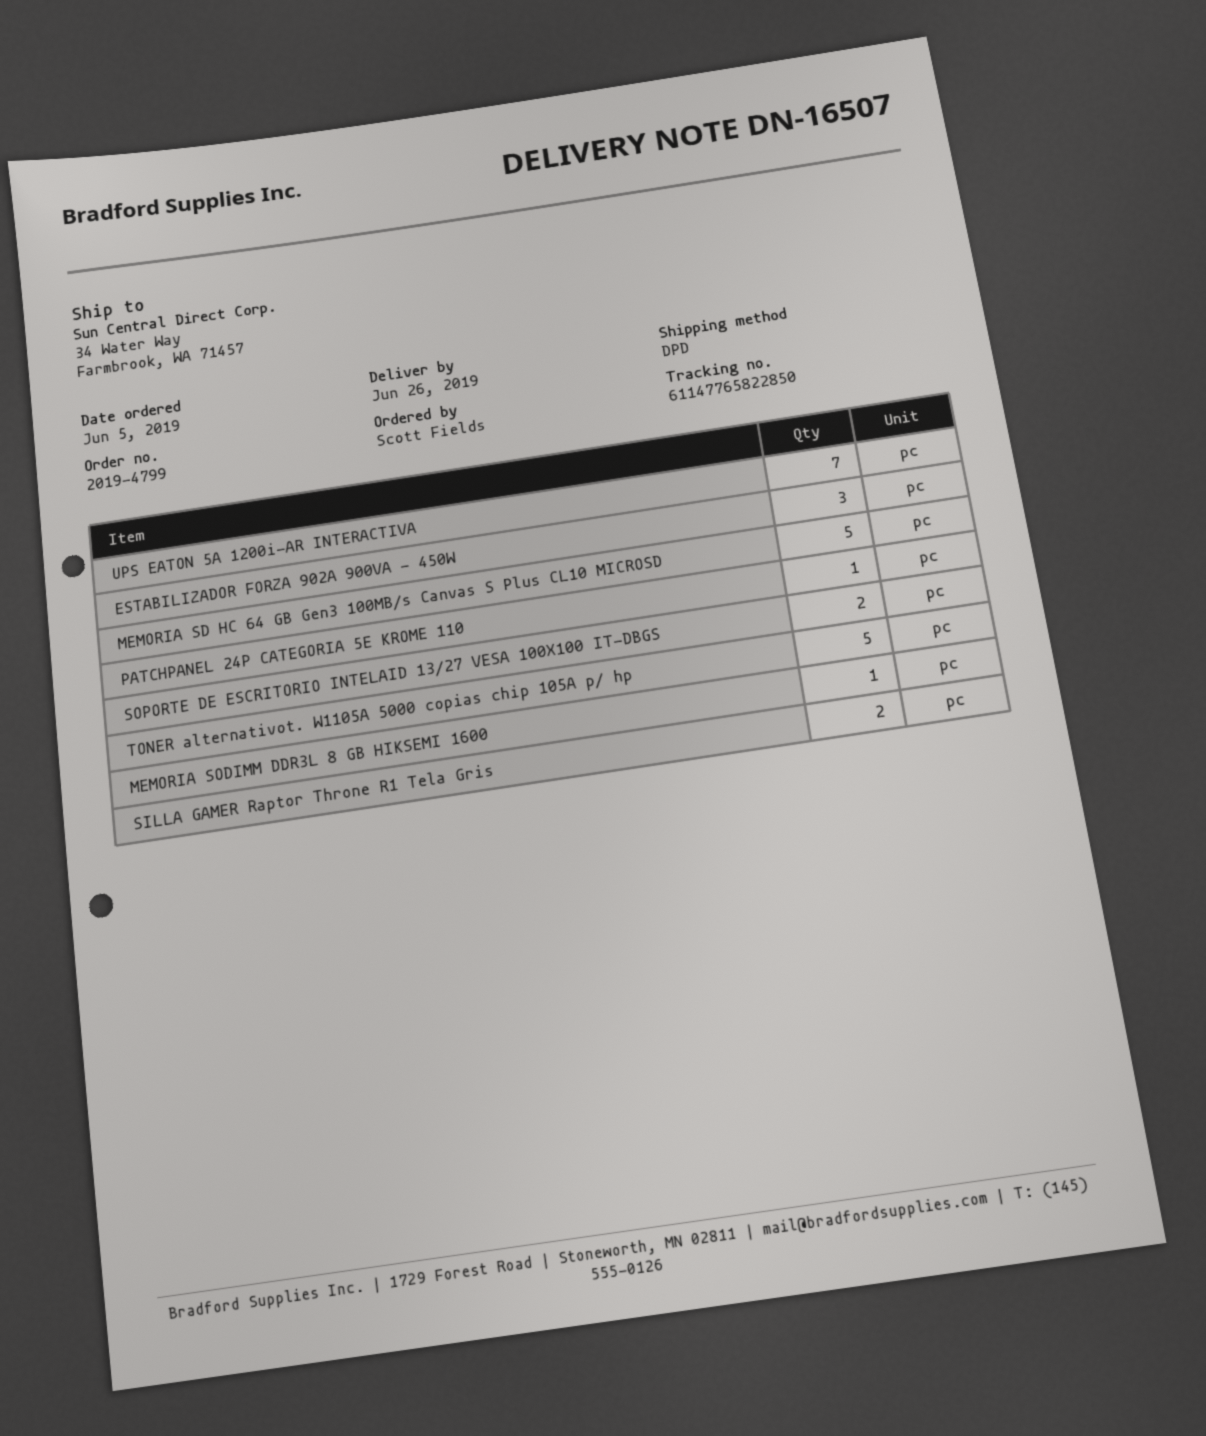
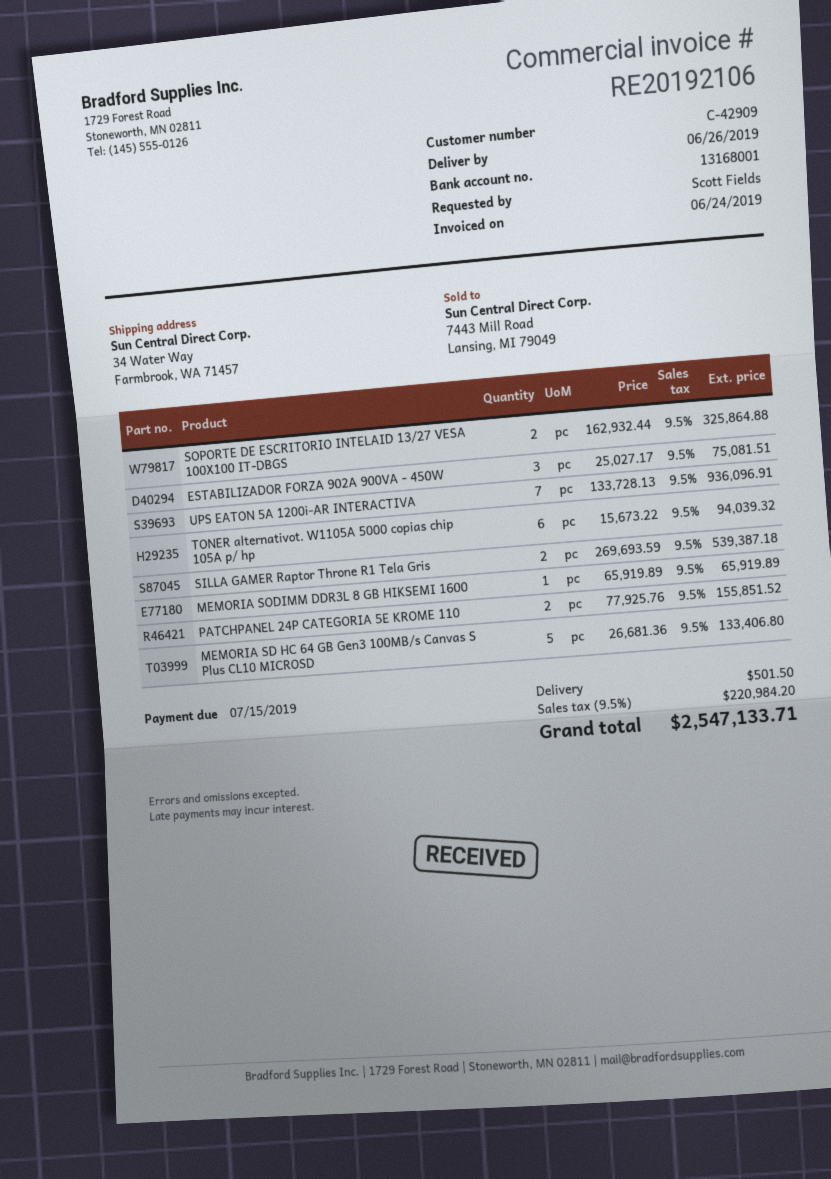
PATCHPANEL 24P CATEGORIA 5E KROME 110: 1 -> 2
TONER alternativot. W1105A 5000 copias chip 105A p/ hp: 5 -> 6

